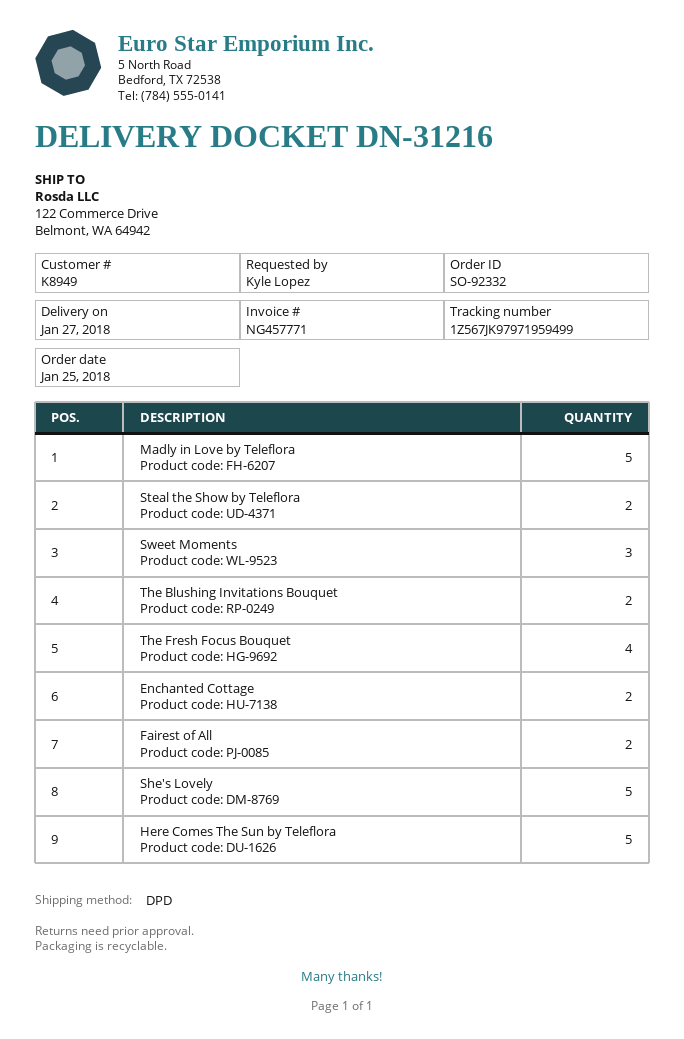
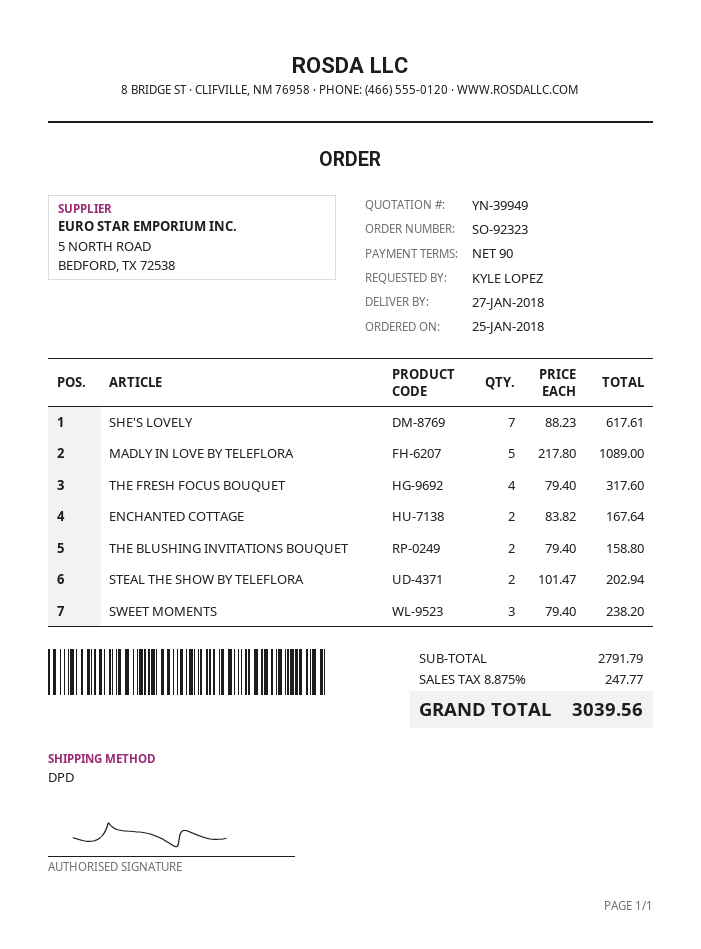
order number: SO-92332 -> SO-92323
Fairest of All: 2 -> none
She's Lovely: 5 -> 7
Here Comes The Sun by Teleflora: 5 -> none

